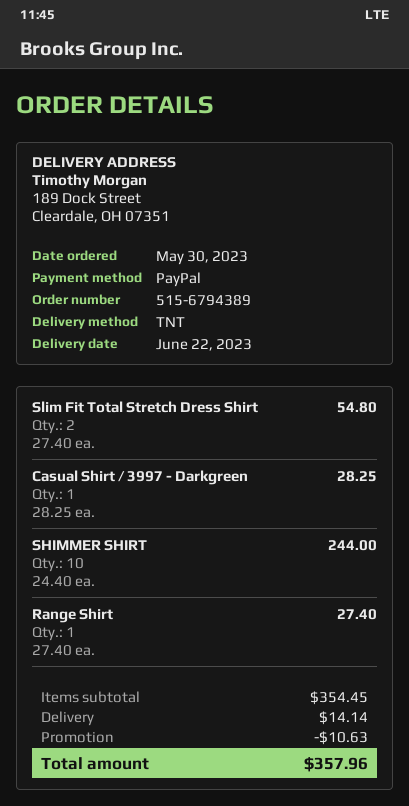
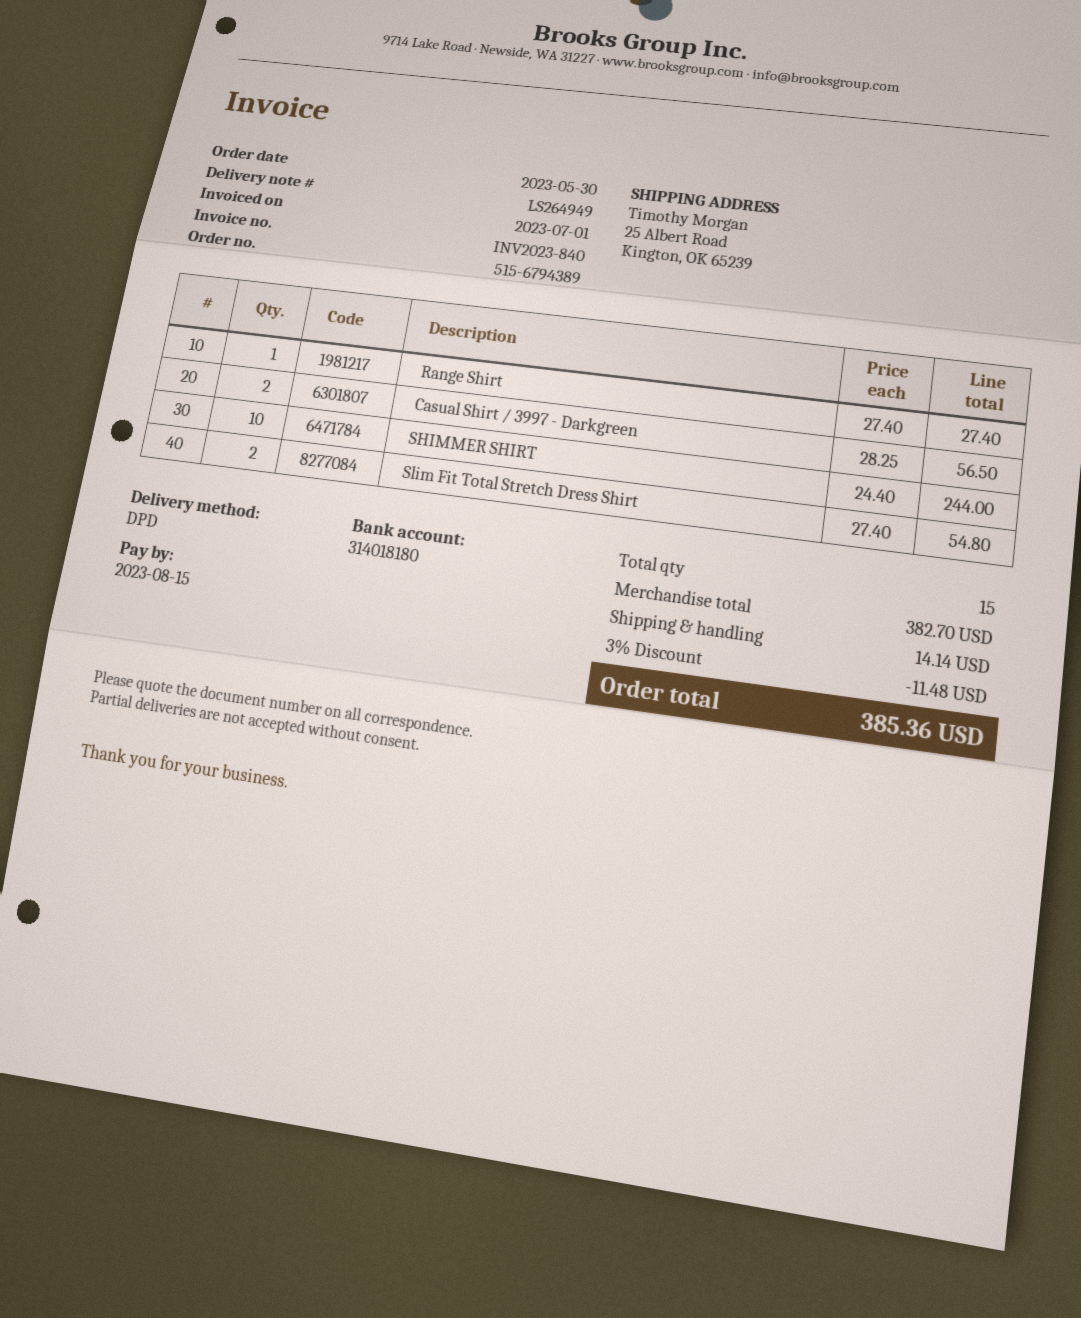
shipping method: TNT -> DPD
ship to: 189 Dock Street, Cleardale, OH 07351 -> 25 Albert Road, Kington, OK 65239
Casual Shirt / 3997 - Darkgreen: 1 x 28.25 = 28.25 -> 2 x 28.25 = 56.50
subtotal: 354.45 -> 382.70
discount: 10.63 -> 11.48
total: 357.96 -> 385.36

